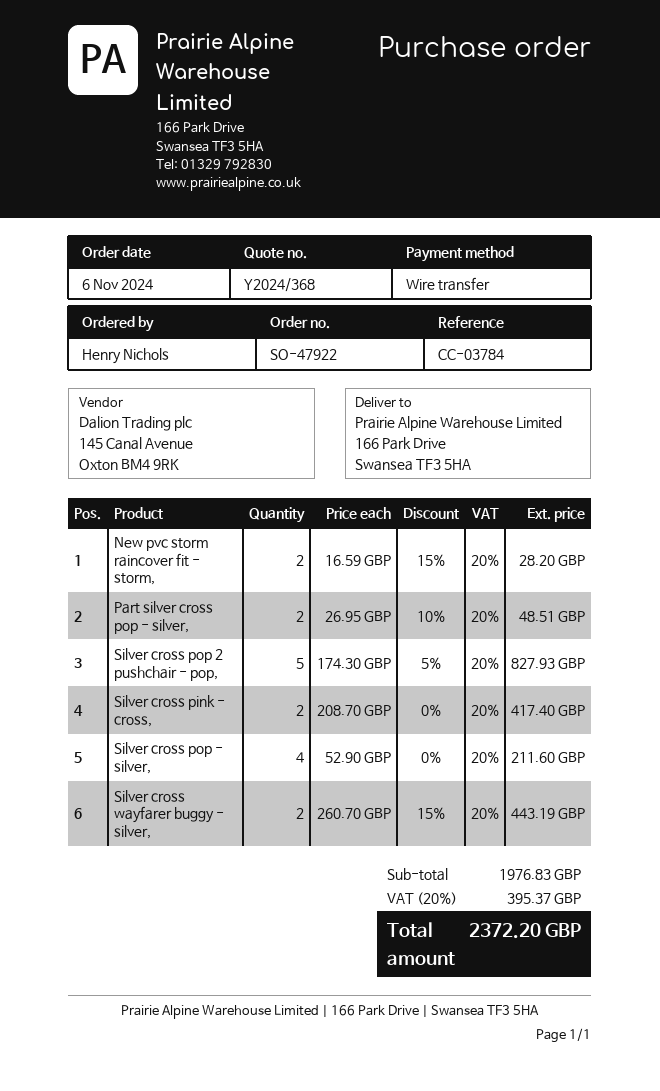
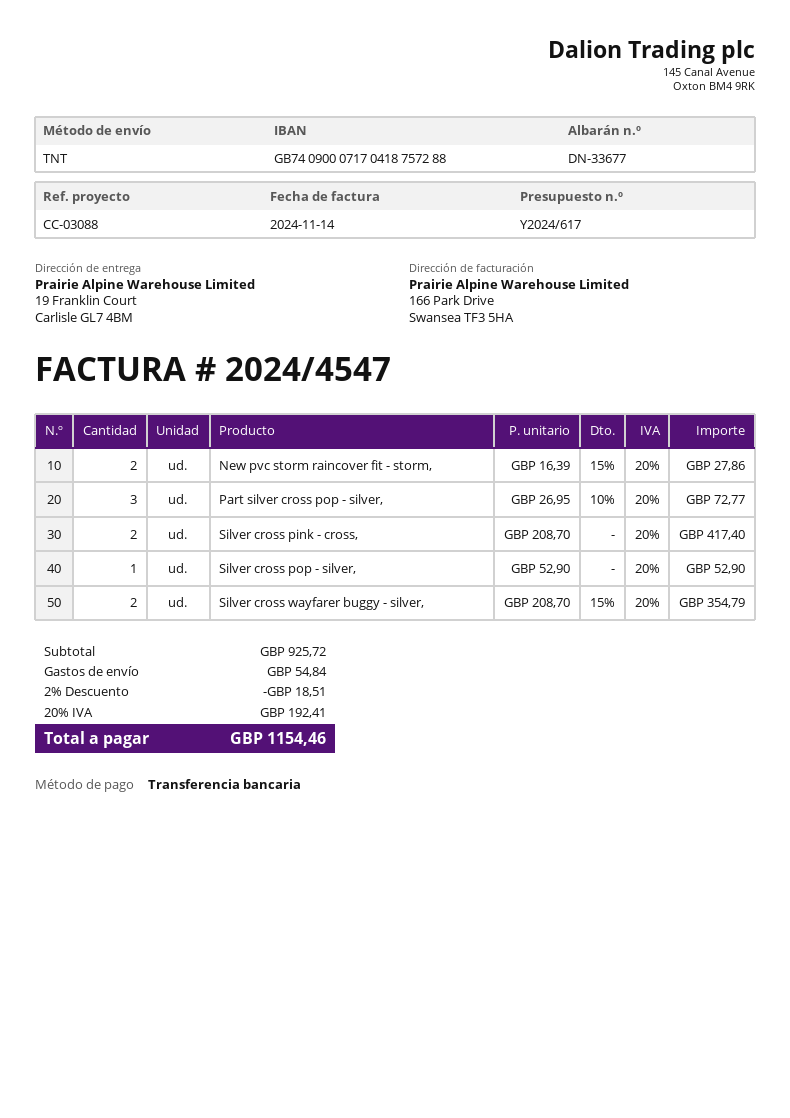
quote number: Y2024/368 -> Y2024/617
reference: CC-03784 -> CC-03088
ship to: 166 Park Drive, Swansea TF3 5HA -> 19 Franklin Court, Carlisle GL7 4BM
New pvc storm raincover fit - storm,: 2 x 16.59 - 15% = 28.20 -> 2 x 16.39 - 15% = 27.86
Part silver cross pop - silver,: 2 x 26.95 - 10% = 48.51 -> 3 x 26.95 - 10% = 72.77
Silver cross pop 2 pushchair - pop,: 5 x 174.30 - 5% = 827.93 -> none
Silver cross pop - silver,: 4 x 52.90 = 211.60 -> 1 x 52.90 = 52.90
Silver cross wayfarer buggy - silver,: 2 x 260.70 - 15% = 443.19 -> 2 x 208.70 - 15% = 354.79
subtotal: 1976.83 -> 925.72
discount: none -> 2% = 18.51
shipping: none -> 54.84
tax: 20% = 395.37 -> 20% = 192.41
total: 2372.20 -> 1154.46

